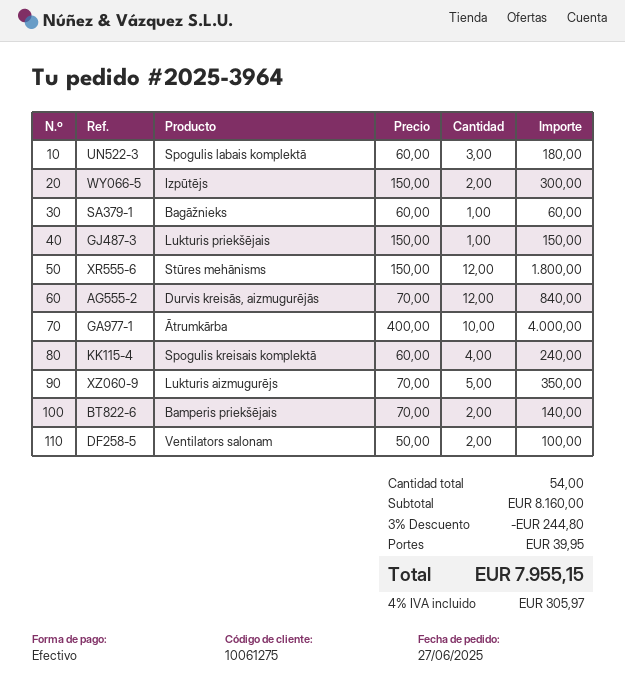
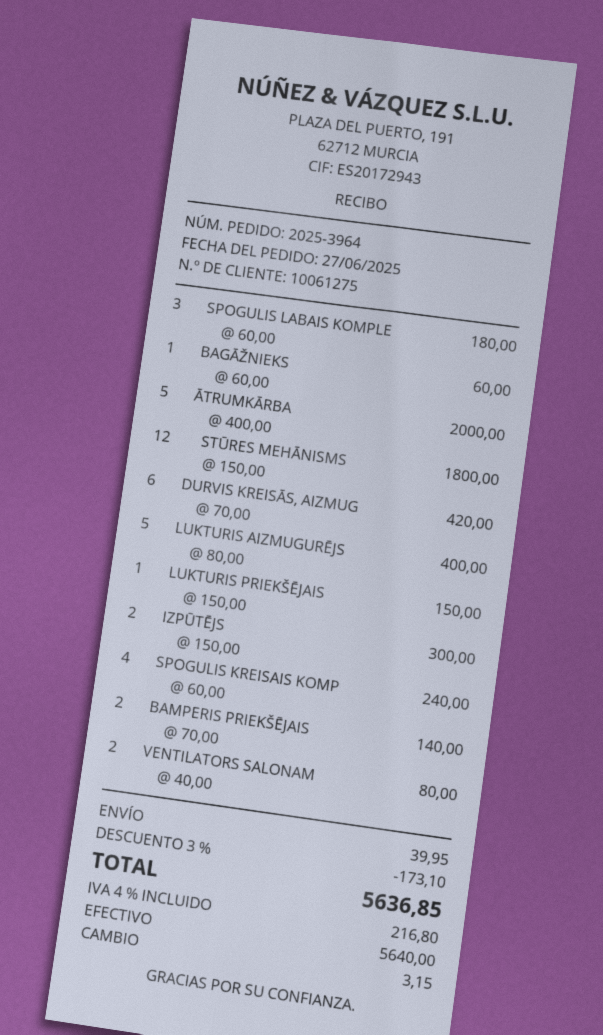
Durvis kreisās, aizmugurējās: 12 x 70.00 = 840.00 -> 6 x 70.00 = 420.00
Ātrumkārba: 10 x 400.00 = 4000.00 -> 5 x 400.00 = 2000.00
Lukturis aizmugurējs: 5 x 70.00 = 350.00 -> 5 x 80.00 = 400.00
Ventilators salonam: 2 x 50.00 = 100.00 -> 2 x 40.00 = 80.00
discount: 3% = 244.80 -> 3% = 173.10
tax: 4% = 305.97 -> 4% = 216.80
total: 7955.15 -> 5636.85

